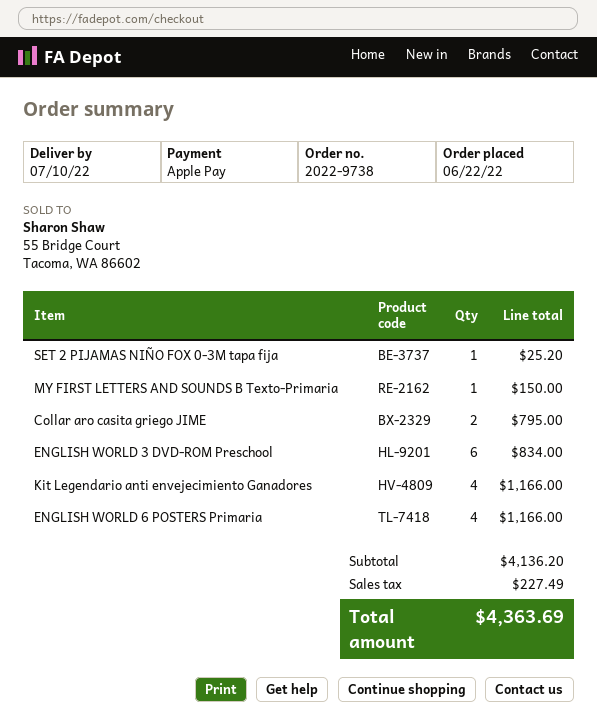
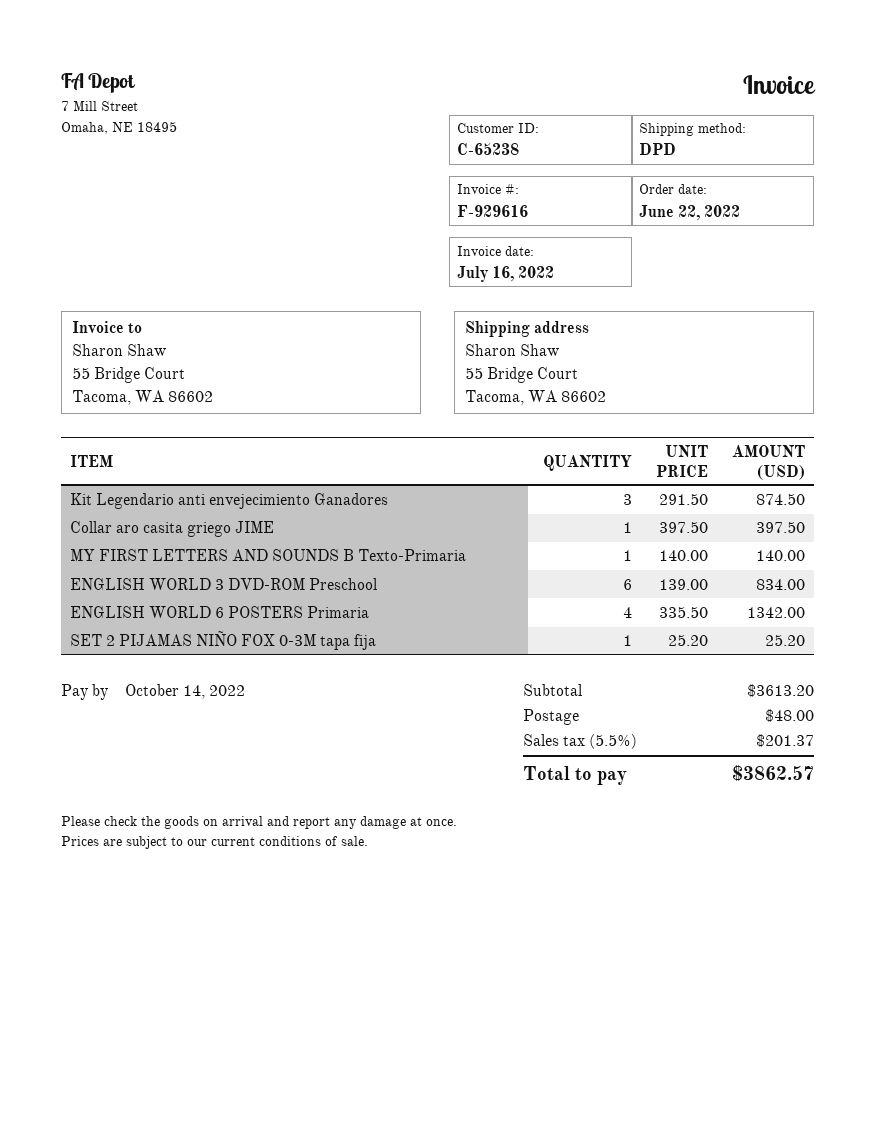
MY FIRST LETTERS AND SOUNDS B Texto-Primaria: 1 for 150.00 -> 1 for 140.00
Collar aro casita griego JIME: 2 for 795.00 -> 1 for 397.50
Kit Legendario anti envejecimiento Ganadores: 4 for 1166.00 -> 3 for 874.50
ENGLISH WORLD 6 POSTERS Primaria: 4 for 1166.00 -> 4 for 1342.00
subtotal: 4136.20 -> 3613.20
shipping: none -> 48.00
tax: 227.49 -> 201.37
total: 4363.69 -> 3862.57

